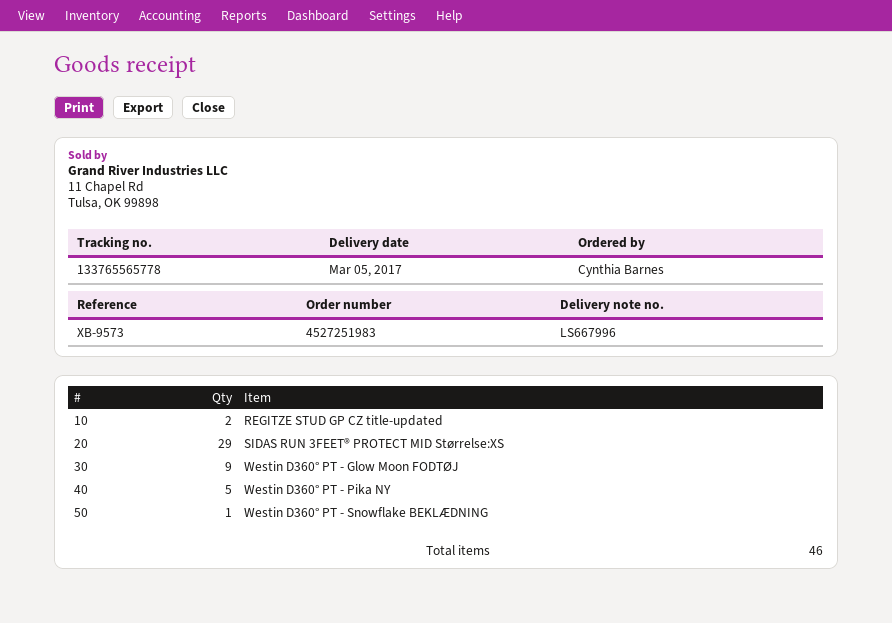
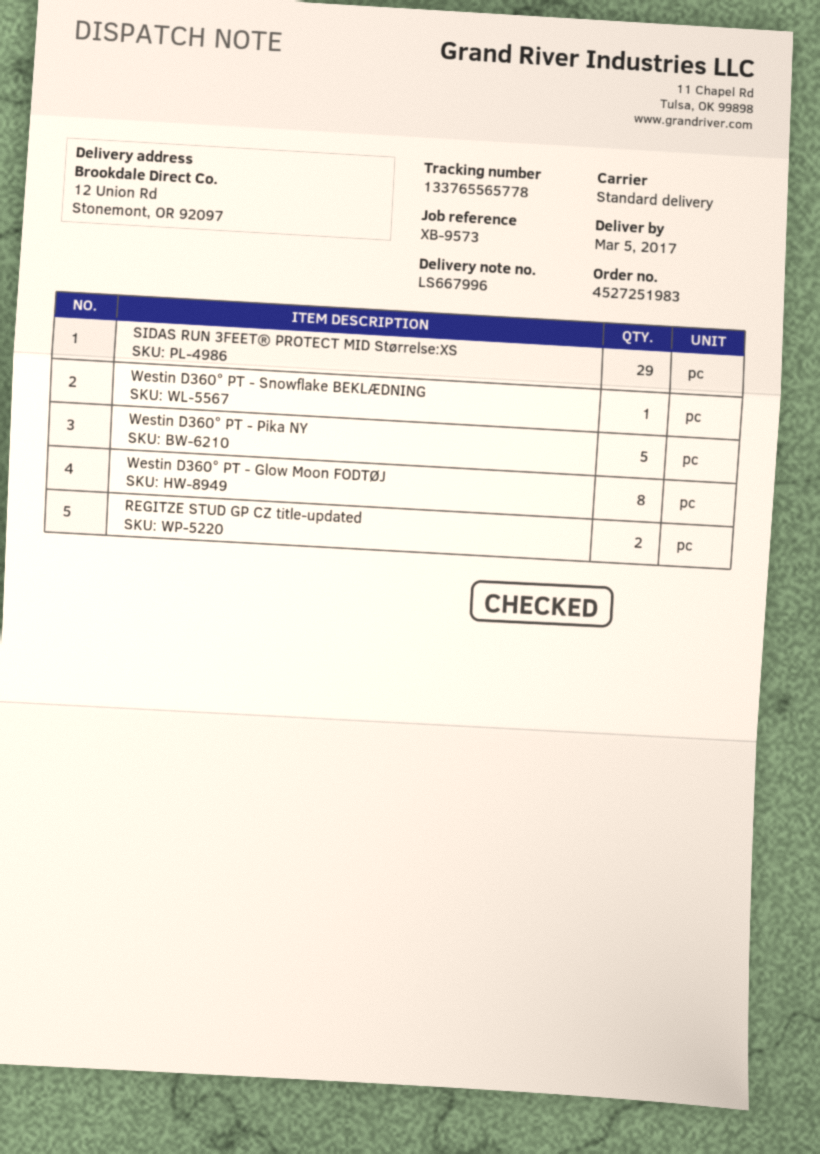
Westin D360° PT - Glow Moon FODTØJ: 9 -> 8

